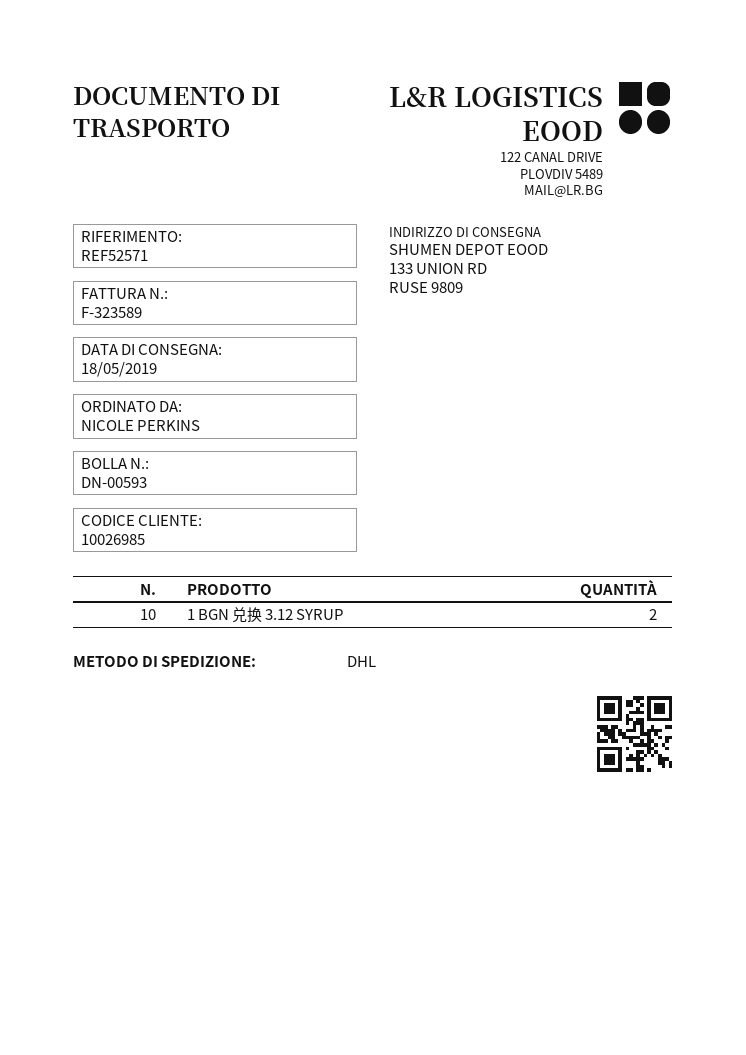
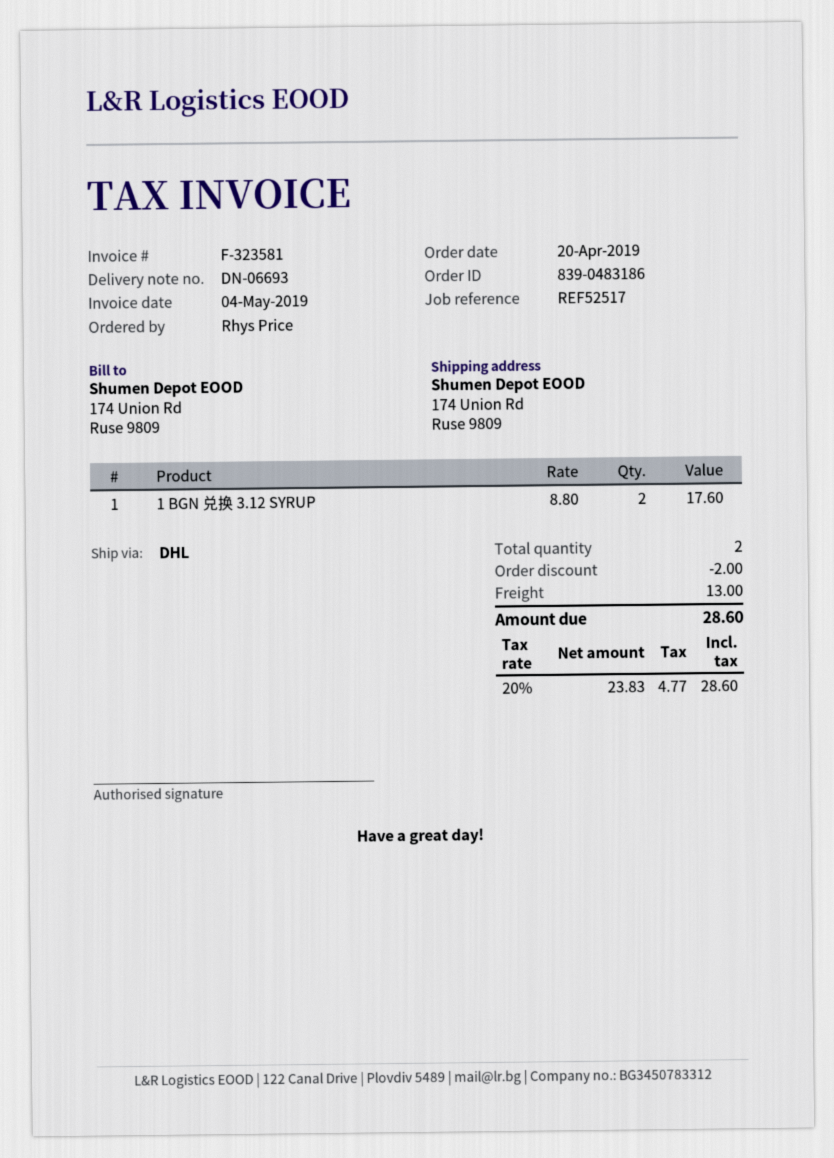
delivery note number: DN-00593 -> DN-06693
invoice number: F-323589 -> F-323581
reference: REF52571 -> REF52517
ordered by: NICOLE PERKINS -> Rhys Price
ship to: 133 UNION RD, RUSE 9809 -> 174 Union Rd, Ruse 9809

